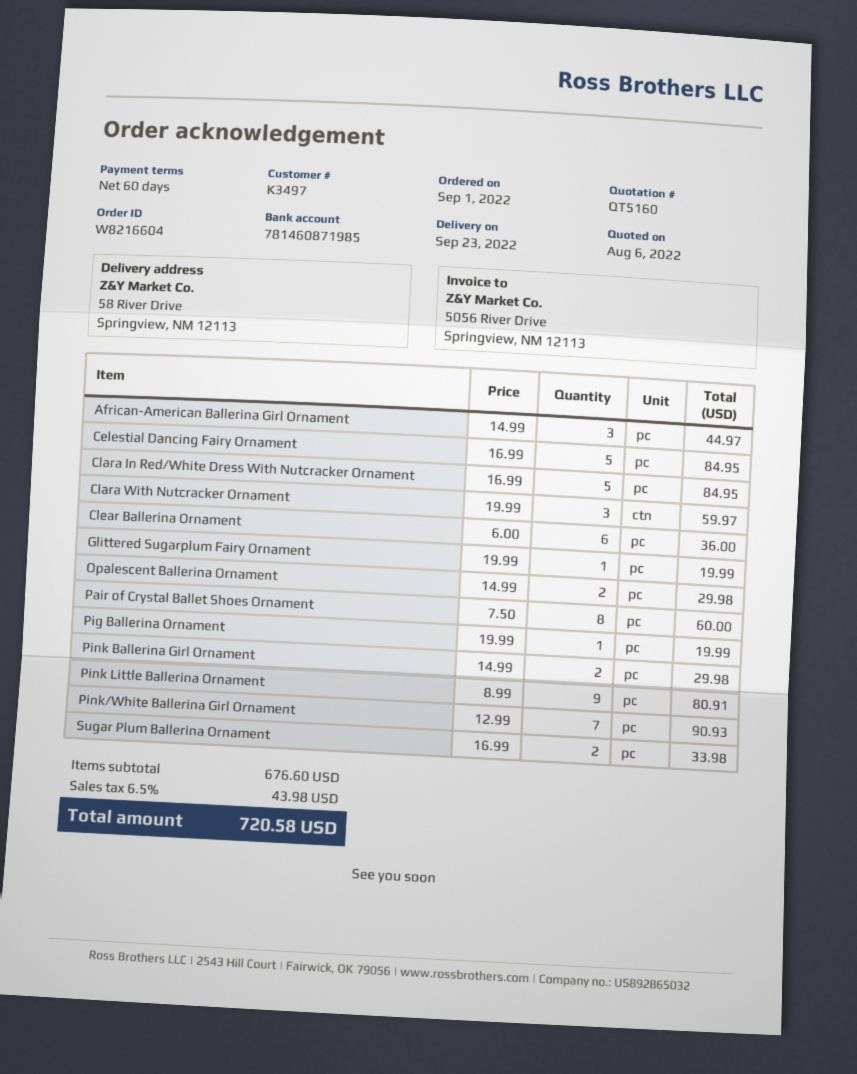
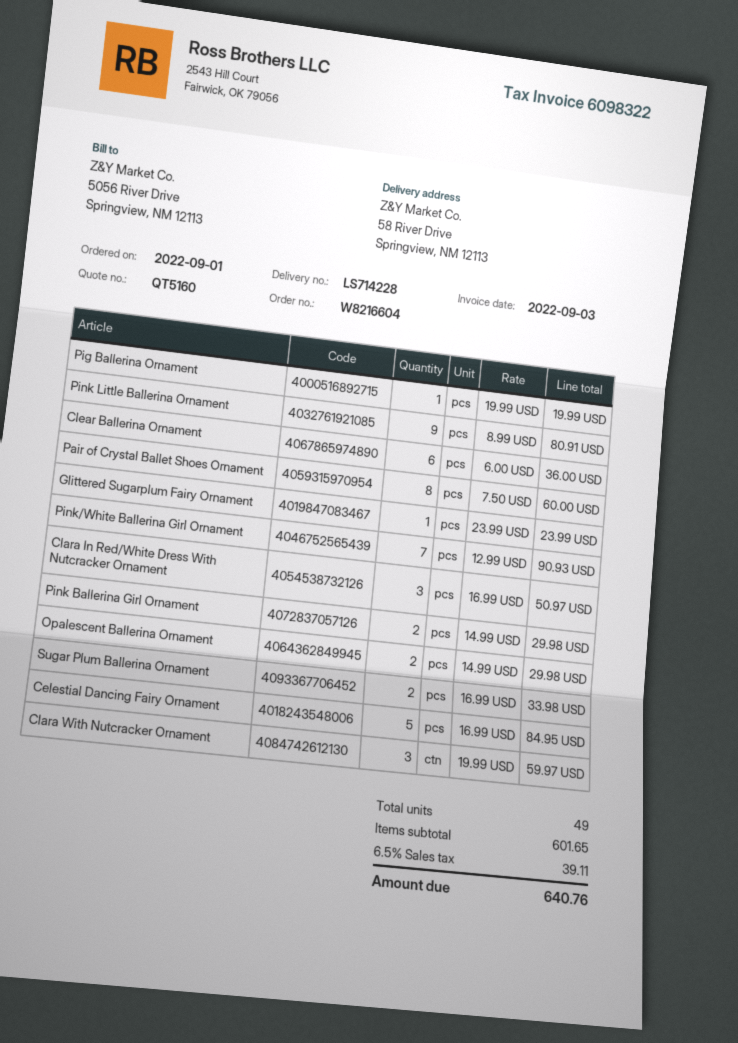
African-American Ballerina Girl Ornament: 3 x 14.99 = 44.97 -> none
Clara In Red/White Dress With Nutcracker Ornament: 5 x 16.99 = 84.95 -> 3 x 16.99 = 50.97
Glittered Sugarplum Fairy Ornament: 1 x 19.99 = 19.99 -> 1 x 23.99 = 23.99
subtotal: 676.60 -> 601.65
tax: 6.5% = 43.98 -> 6.5% = 39.11
total: 720.58 -> 640.76

